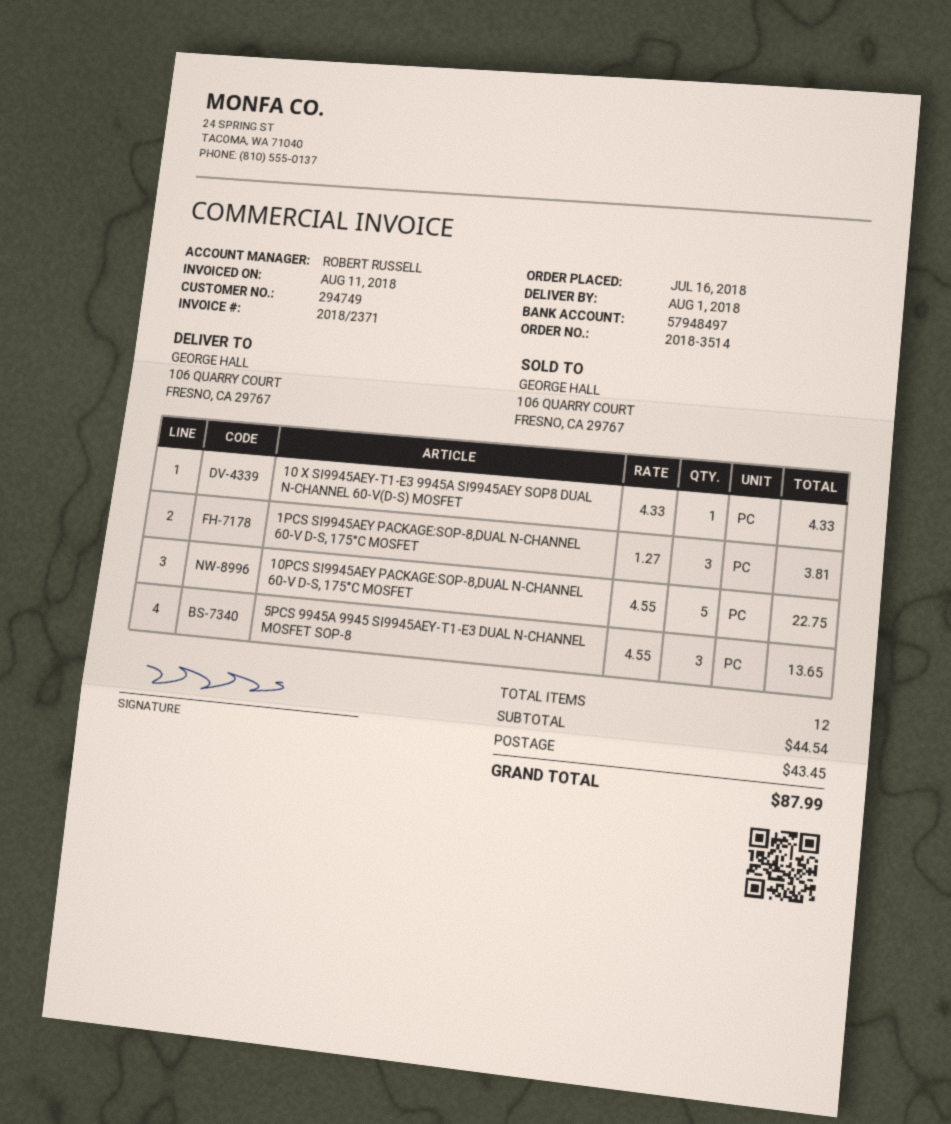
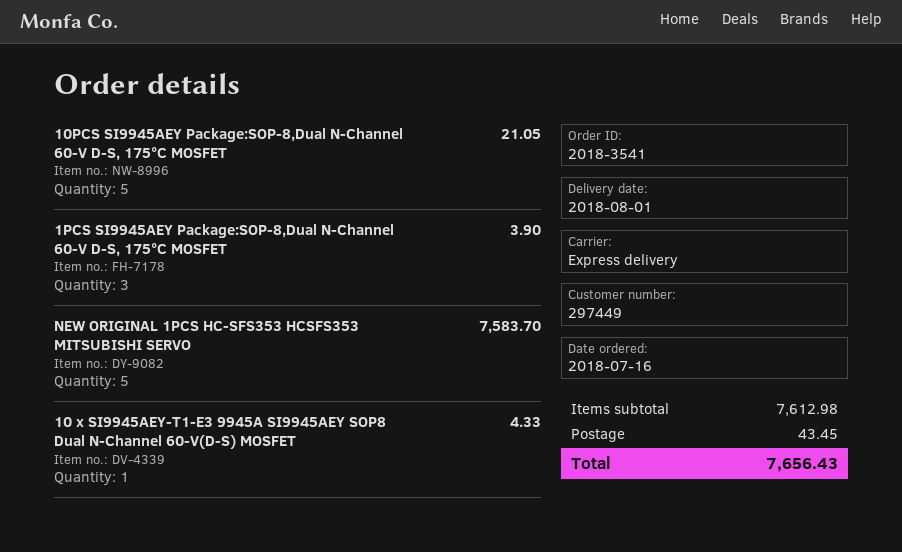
order number: 2018-3514 -> 2018-3541
customer number: 294749 -> 297449
1PCS SI9945AEY PACKAGE:SOP-8,DUAL N-CHANNEL 60-V D-S, 175°C MOSFET: 3 for 3.81 -> 3 for 3.90
10PCS SI9945AEY PACKAGE:SOP-8,DUAL N-CHANNEL 60-V D-S, 175°C MOSFET: 5 for 22.75 -> 5 for 21.05
5PCS 9945A 9945 SI9945AEY-T1-E3 DUAL N-CHANNEL MOSFET SOP-8: 3 for 13.65 -> none
NEW ORIGINAL 1PCS HC-SFS353 HCSFS353 MITSUBISHI SERVO: none -> 5 for 7583.70
subtotal: 44.54 -> 7612.98
total: 87.99 -> 7656.43

